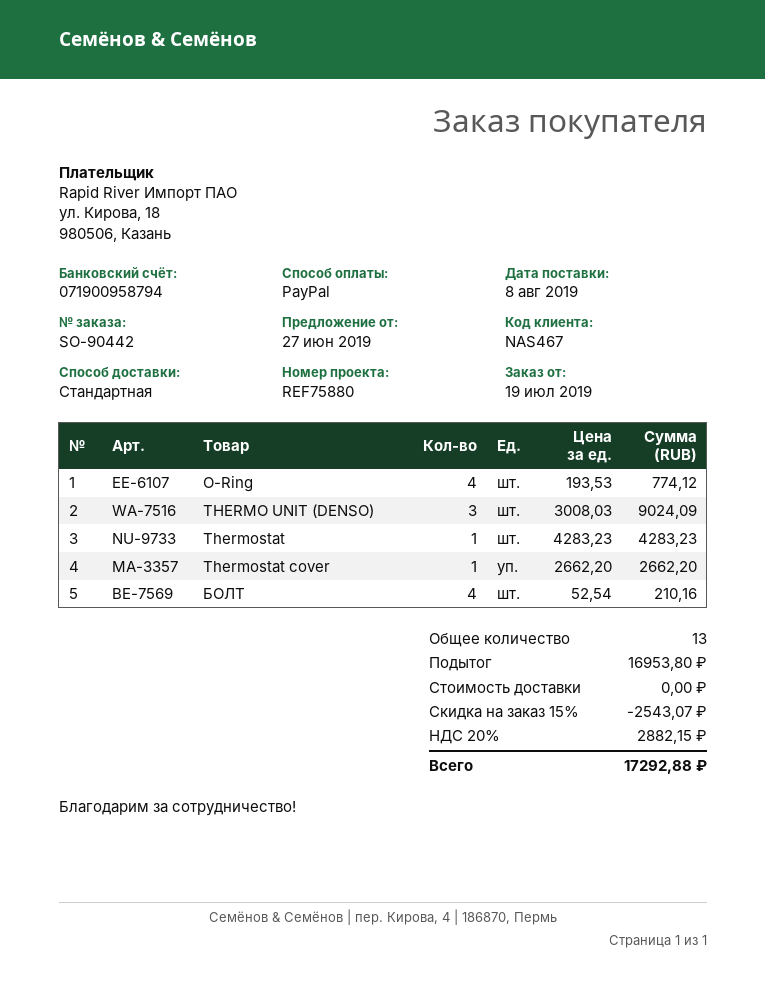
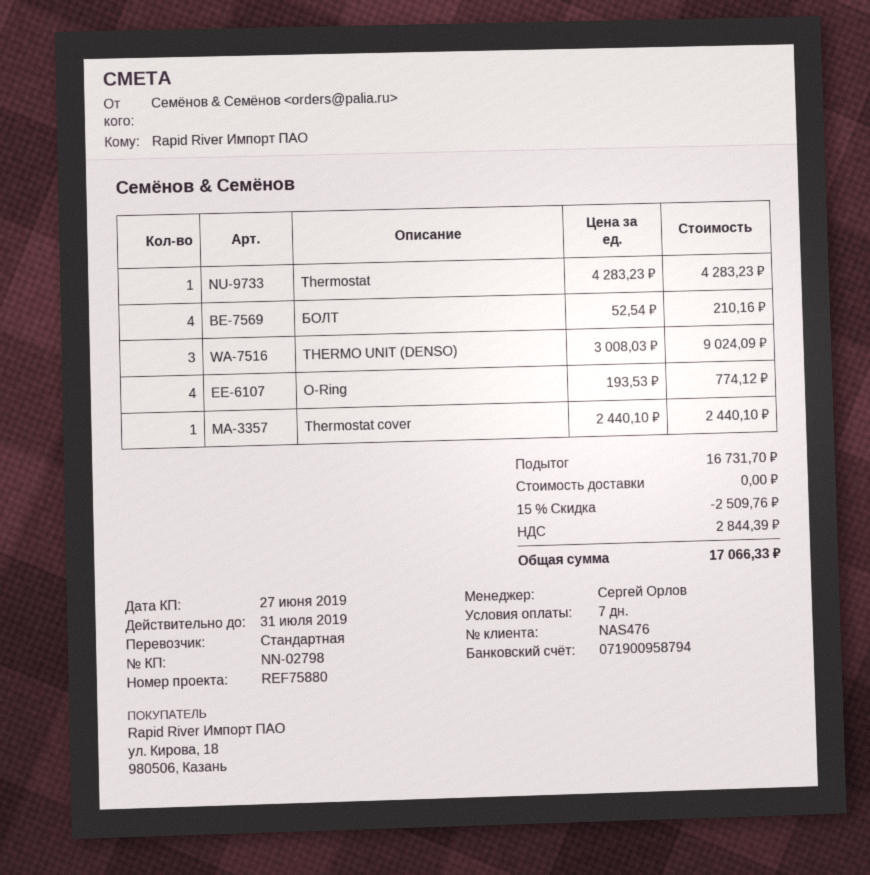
customer number: NAS467 -> NAS476
Thermostat cover: 1 x 2662.20 = 2662.20 -> 1 x 2440.10 = 2440.10
subtotal: 16953.80 -> 16731.70
discount: 15% = 2543.07 -> 15% = 2509.76
tax: 2882.15 -> 2844.39
total: 17292.88 -> 17066.33

